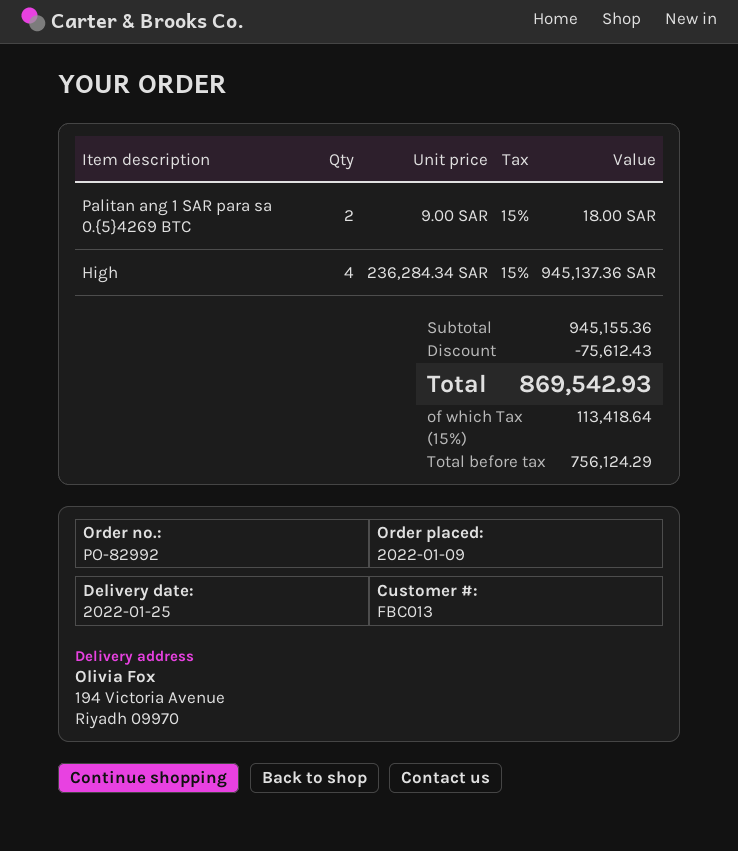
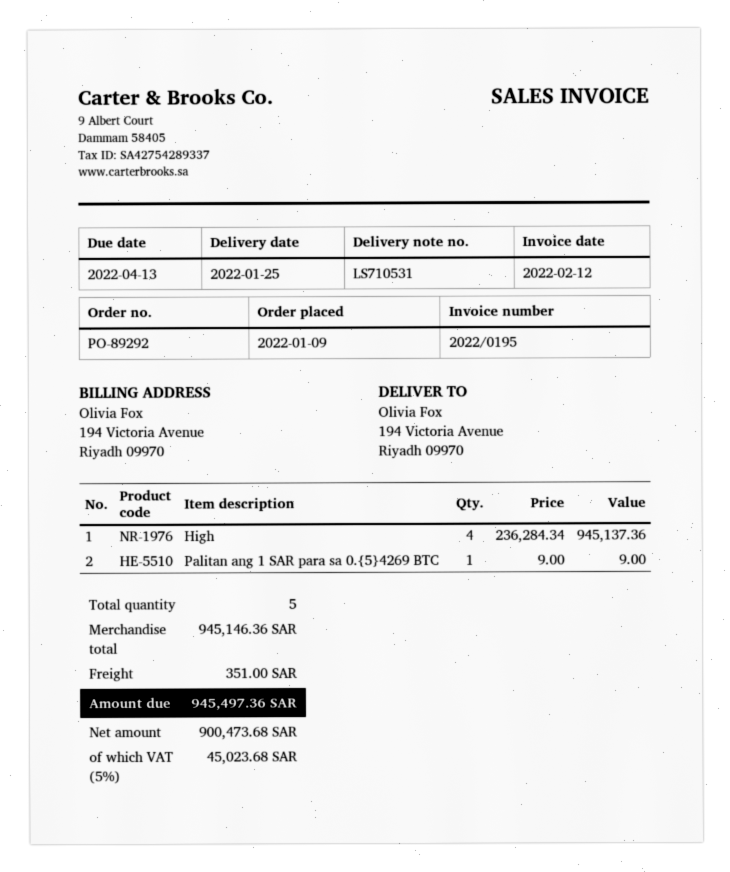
order number: PO-82992 -> PO-89292
Palitan ang 1 SAR para sa 0.{5}4269 BTC: 2 x 9.00 = 18.00 -> 1 x 9.00 = 9.00
subtotal: 945155.36 -> 945146.36
discount: 75612.43 -> none
shipping: none -> 351.00
net: 756124.29 -> 900473.68
tax: 15% = 113418.64 -> 5% = 45023.68
total: 869542.93 -> 945497.36

